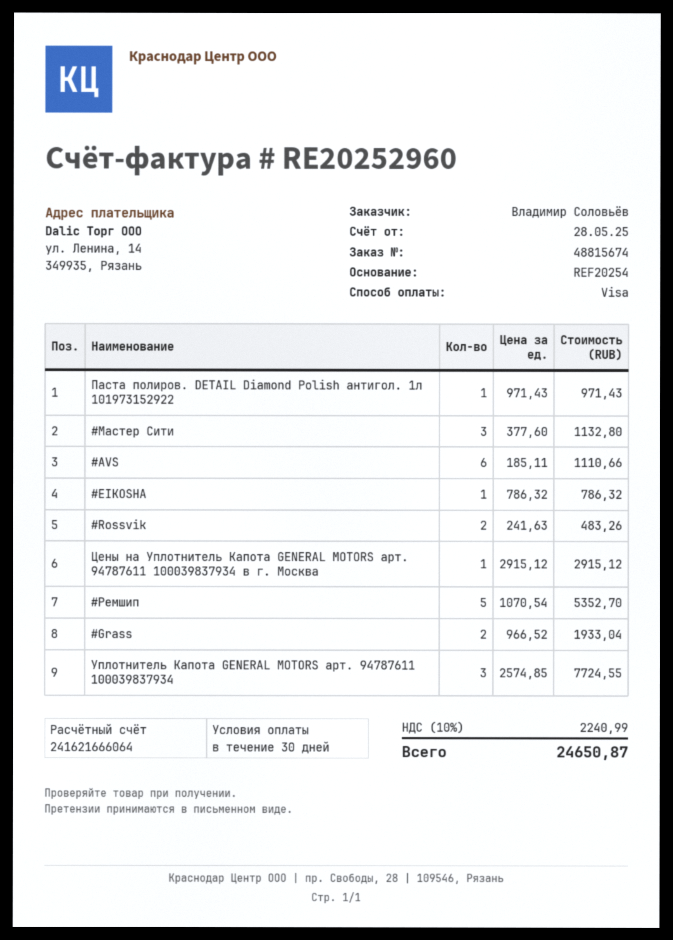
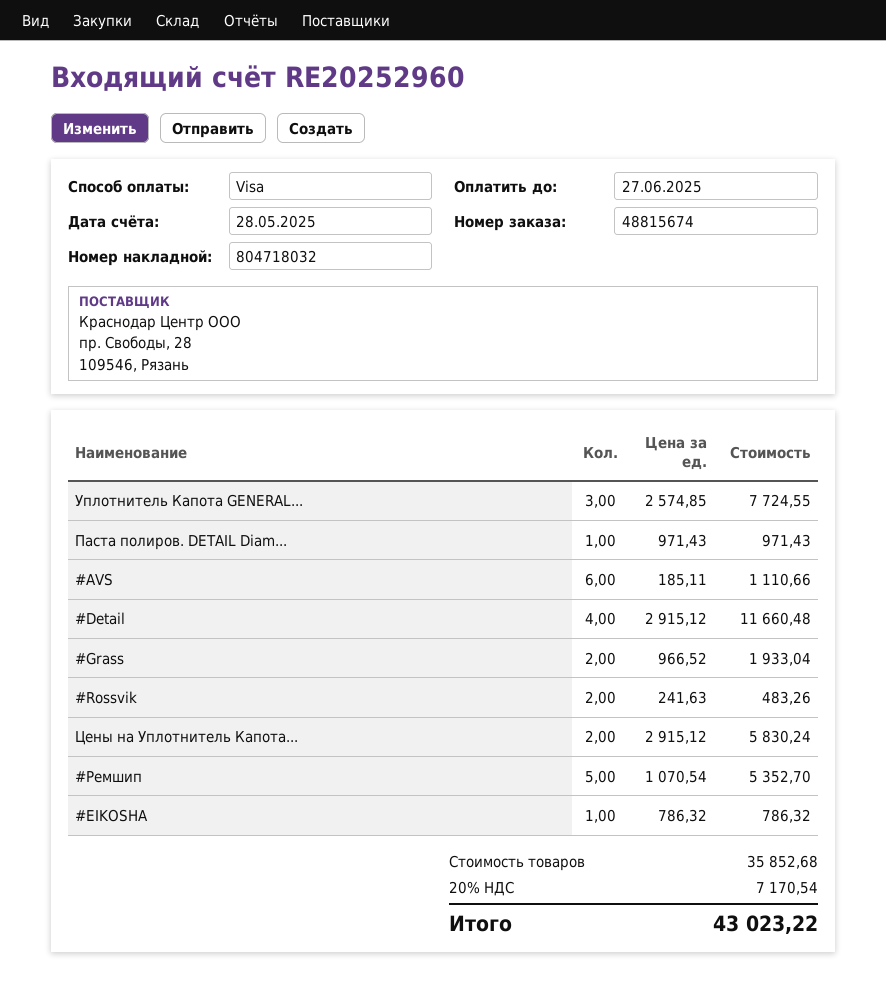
#Мастер Сити: 3 x 377.60 = 1132.80 -> none
Цены на Уплотнитель Капота GENERAL MOTORS арт. 94787611 100039837934 в г. Москва: 1 x 2915.12 = 2915.12 -> 2 x 2915.12 = 5830.24
#Detail: none -> 4 x 2915.12 = 11660.48
tax: 10% = 2240.99 -> 20% = 7170.54
total: 24650.87 -> 43023.22

